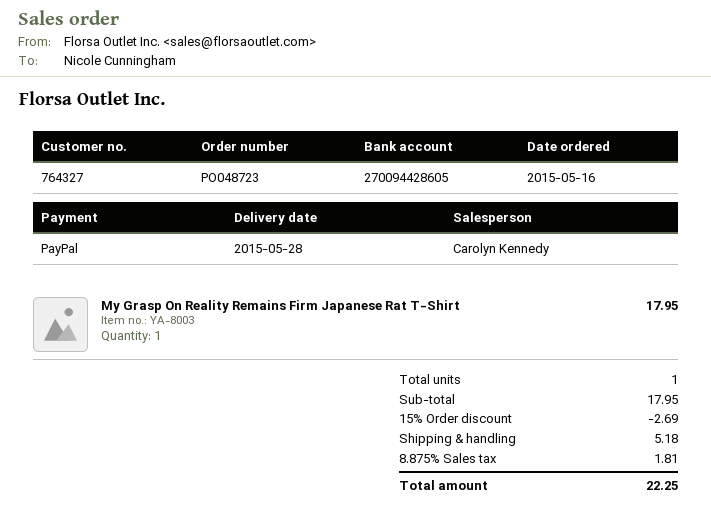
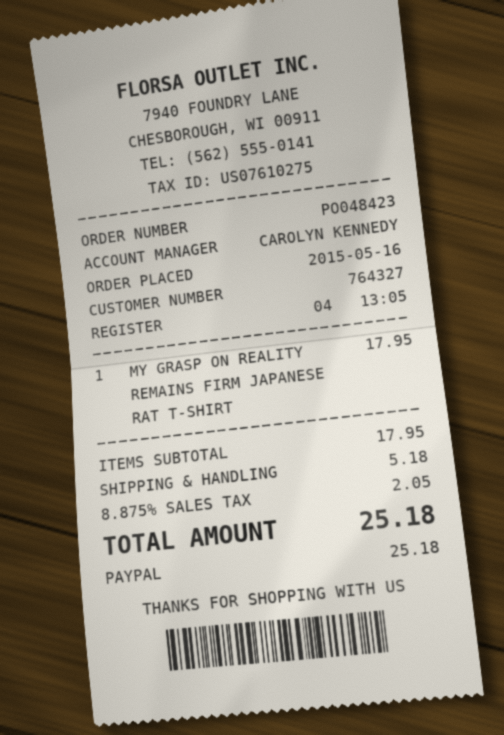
order number: PO048723 -> PO048423
discount: 15% = 2.69 -> none
tax: 8.875% = 1.81 -> 8.875% = 2.05
total: 22.25 -> 25.18

